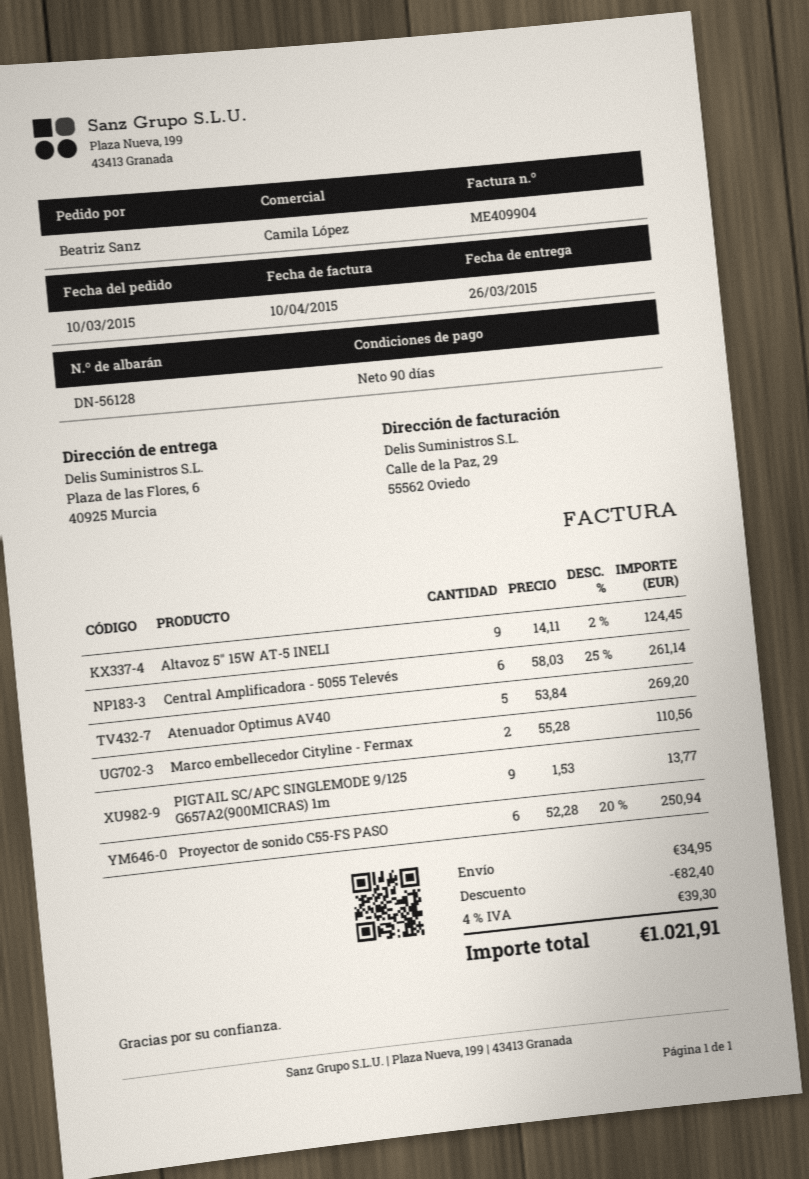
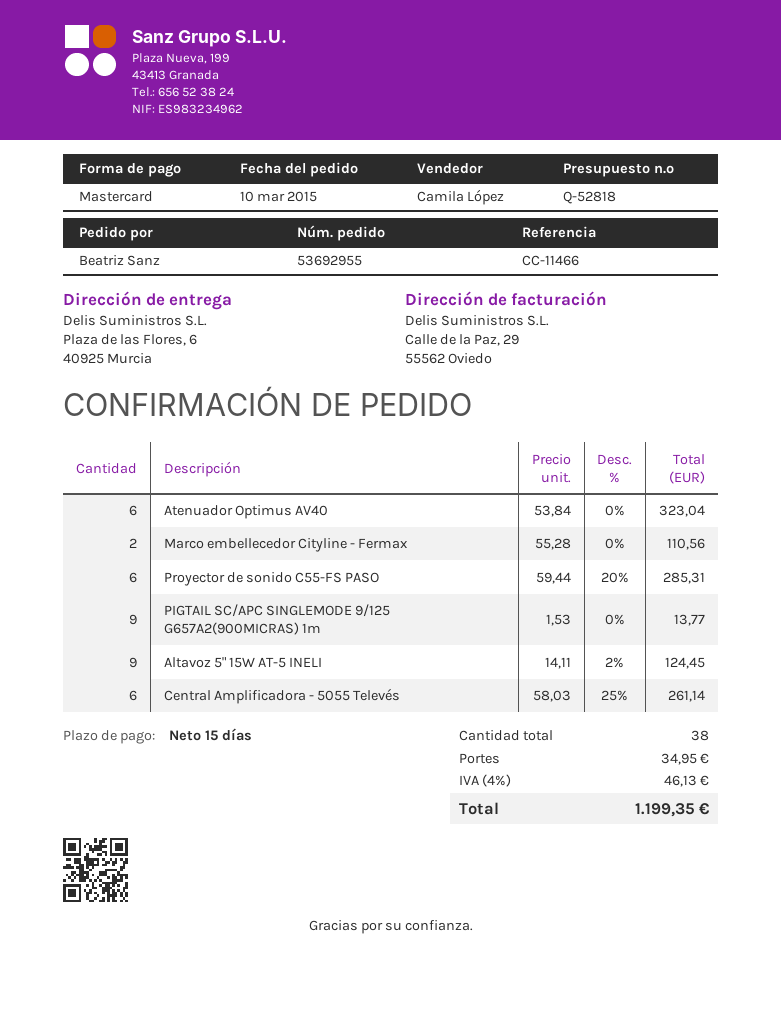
payment terms: 90 days -> 15 days
Atenuador Optimus AV40: 5 x 53.84 = 269.20 -> 6 x 53.84 = 323.04
Proyector de sonido C55-FS PASO: 6 x 52.28 - 20% = 250.94 -> 6 x 59.44 - 20% = 285.31
discount: 82.40 -> none
tax: 4% = 39.30 -> 4% = 46.13
total: 1021.91 -> 1199.35

